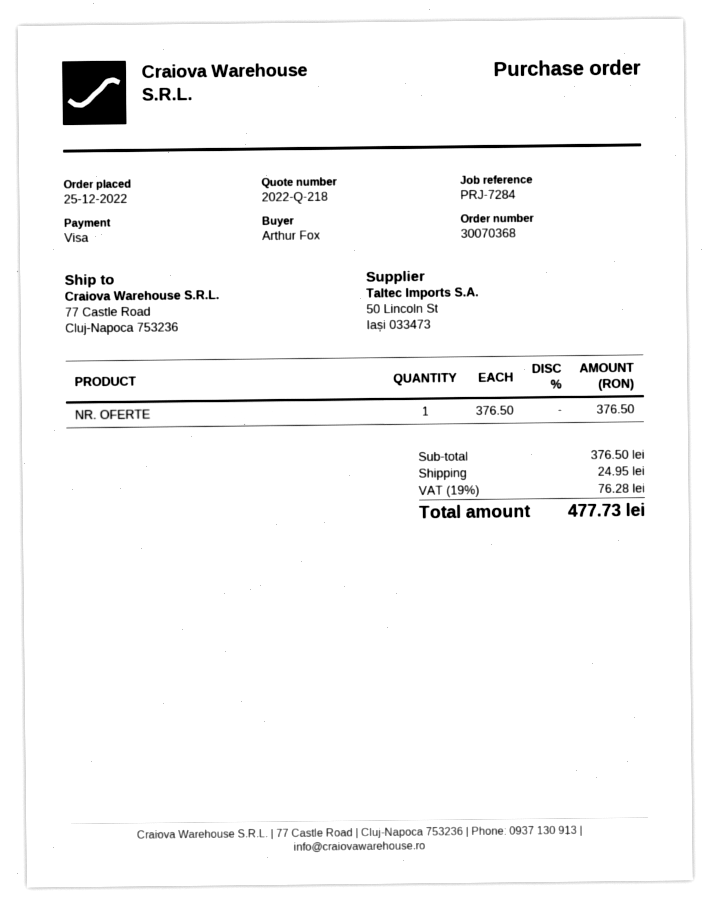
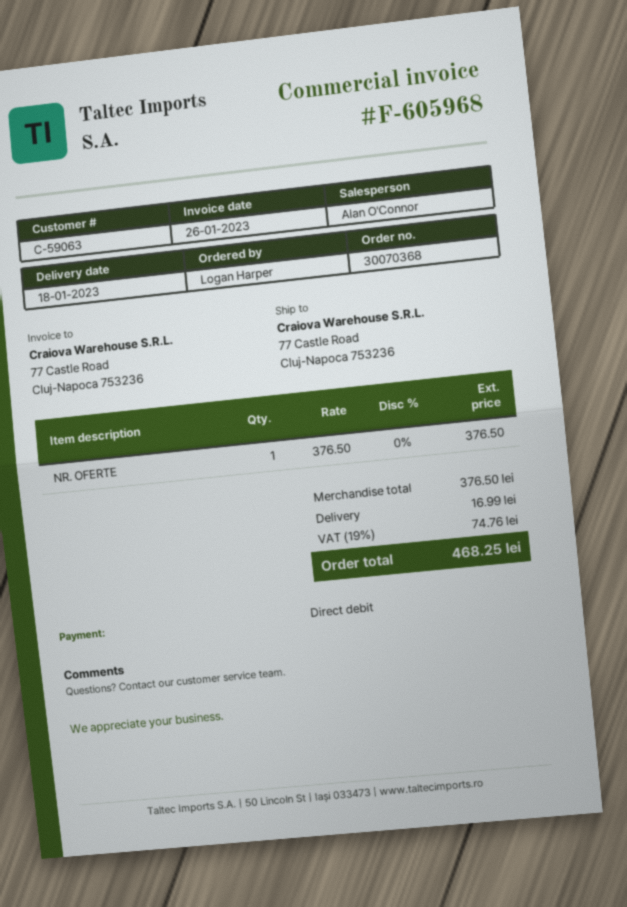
ordered by: Arthur Fox -> Logan Harper
payment method: Visa -> direct debit
shipping: 24.95 -> 16.99
tax: 19% = 76.28 -> 19% = 74.76
total: 477.73 -> 468.25

